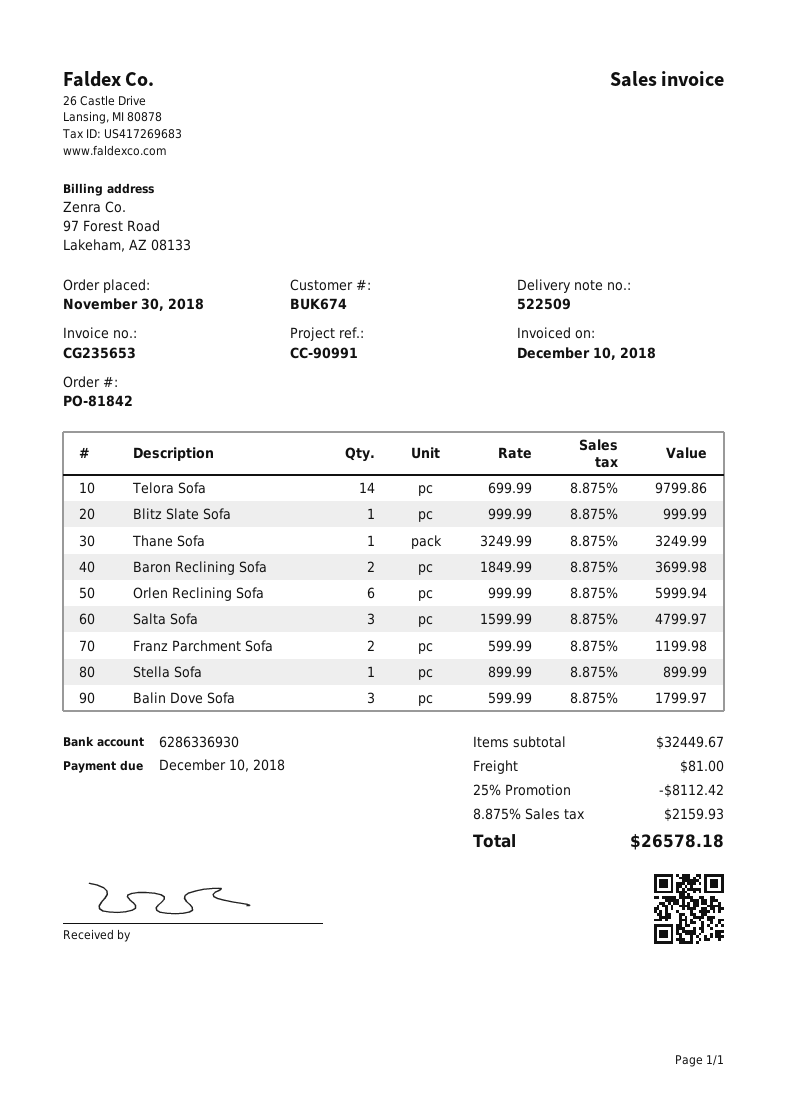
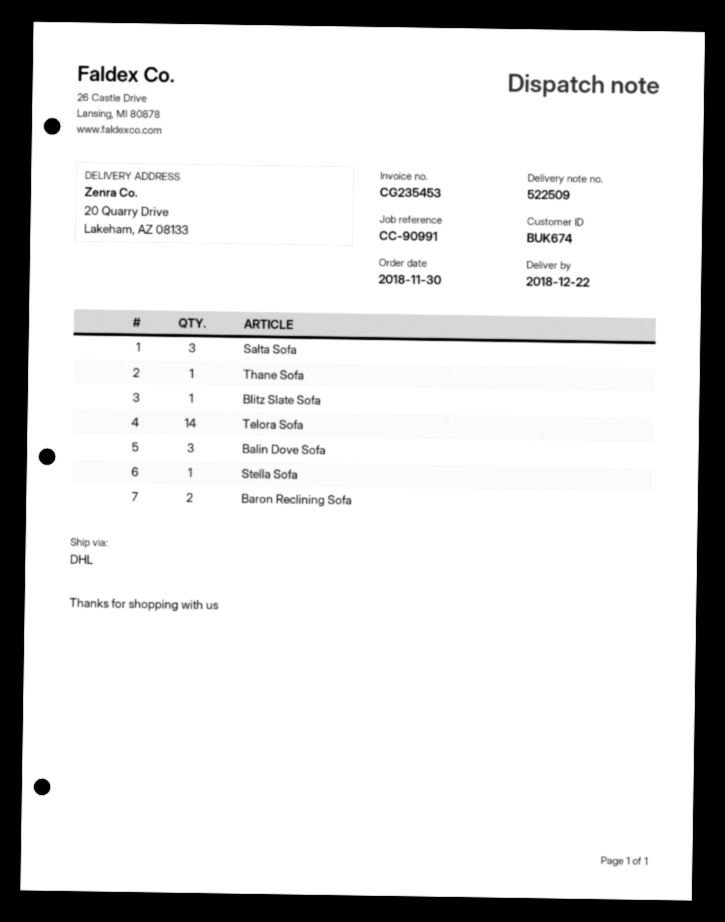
invoice number: CG235653 -> CG235453
Orlen Reclining Sofa: 6 -> none
Franz Parchment Sofa: 2 -> none

